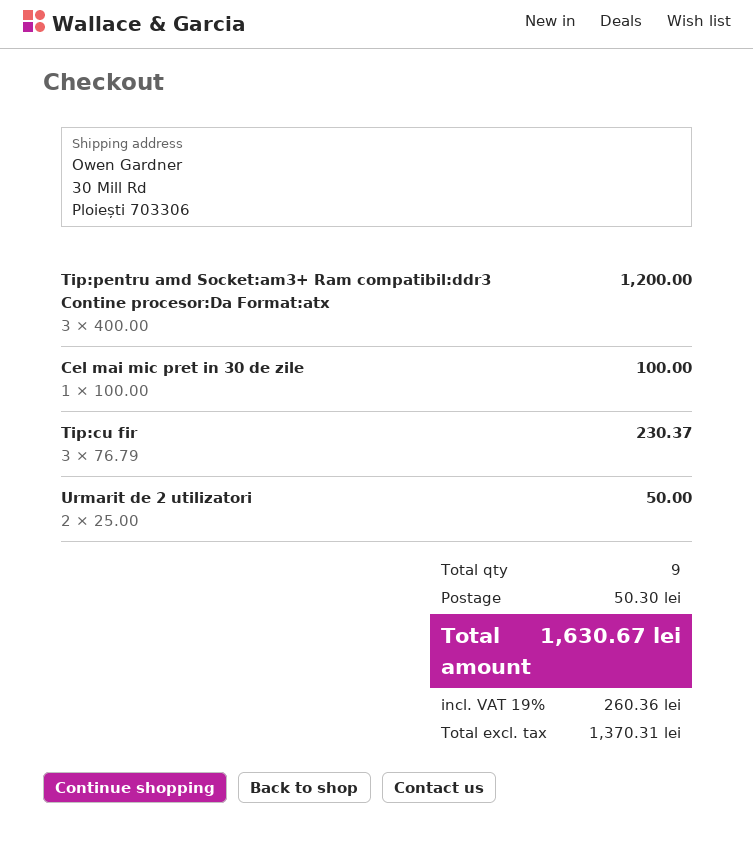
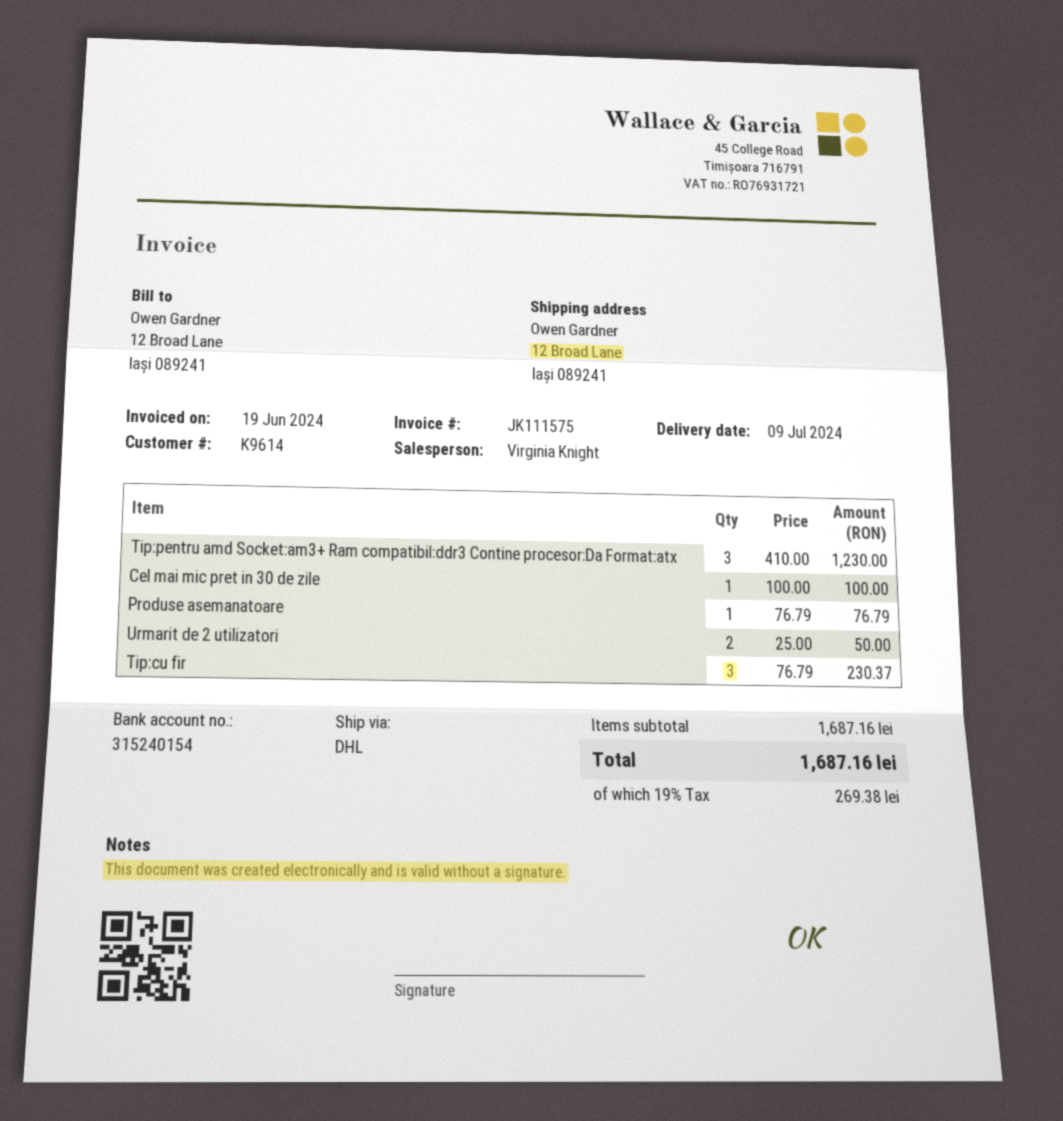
ship to: 30 Mill Rd, Ploiești 703306 -> 12 Broad Lane, Iași 089241
Tip:pentru amd Socket:am3+ Ram compatibil:ddr3 Contine procesor:Da Format:atx: 3 x 400.00 = 1200.00 -> 3 x 410.00 = 1230.00
Produse asemanatoare: none -> 1 x 76.79 = 76.79
shipping: 50.30 -> none
tax: 19% = 260.36 -> 19% = 269.38
total: 1630.67 -> 1687.16

